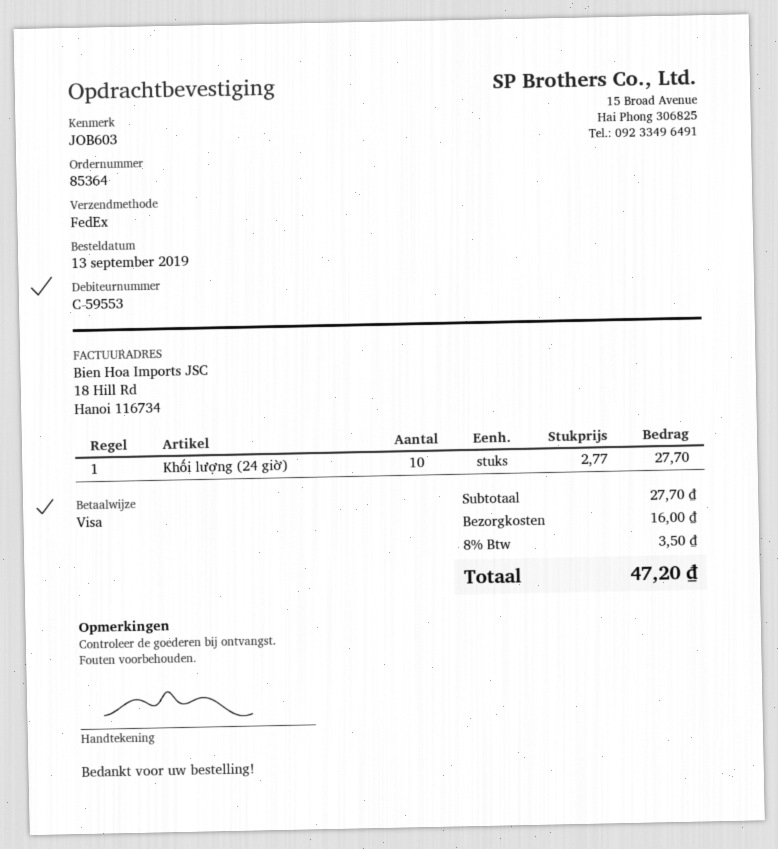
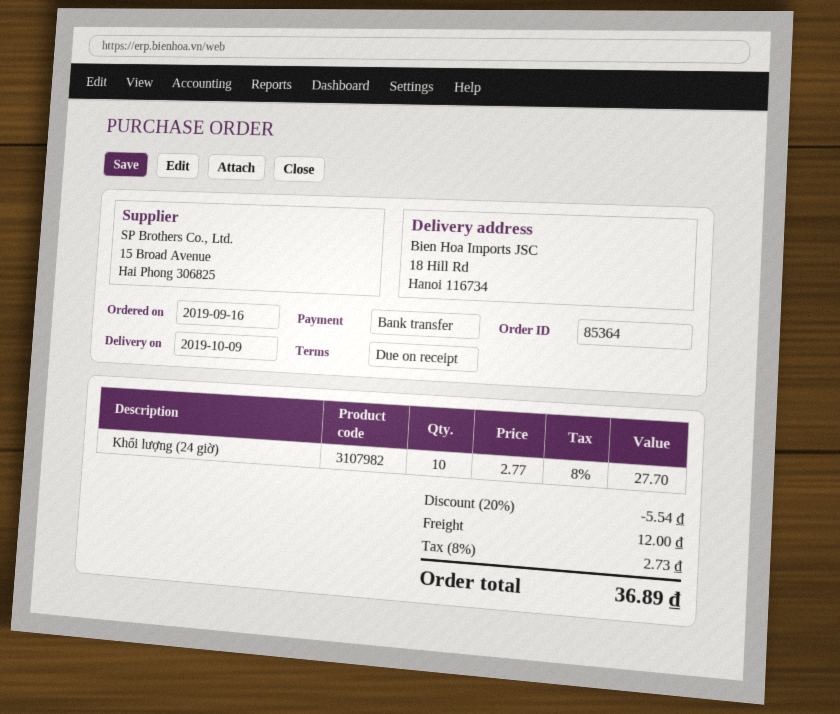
order date: 2019-09-13 -> 2019-09-16
payment method: Visa -> bank transfer
discount: none -> 20% = 5.54
shipping: 16.00 -> 12.00
tax: 8% = 3.50 -> 8% = 2.73
total: 47.20 -> 36.89

